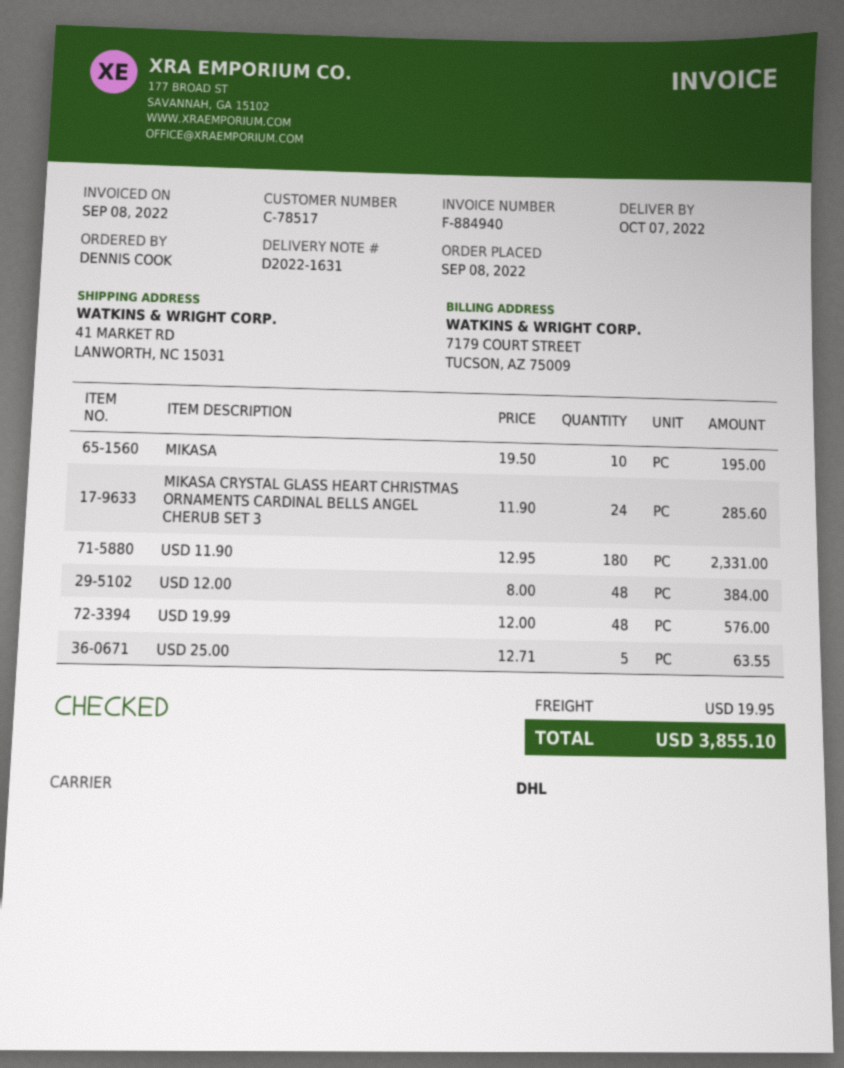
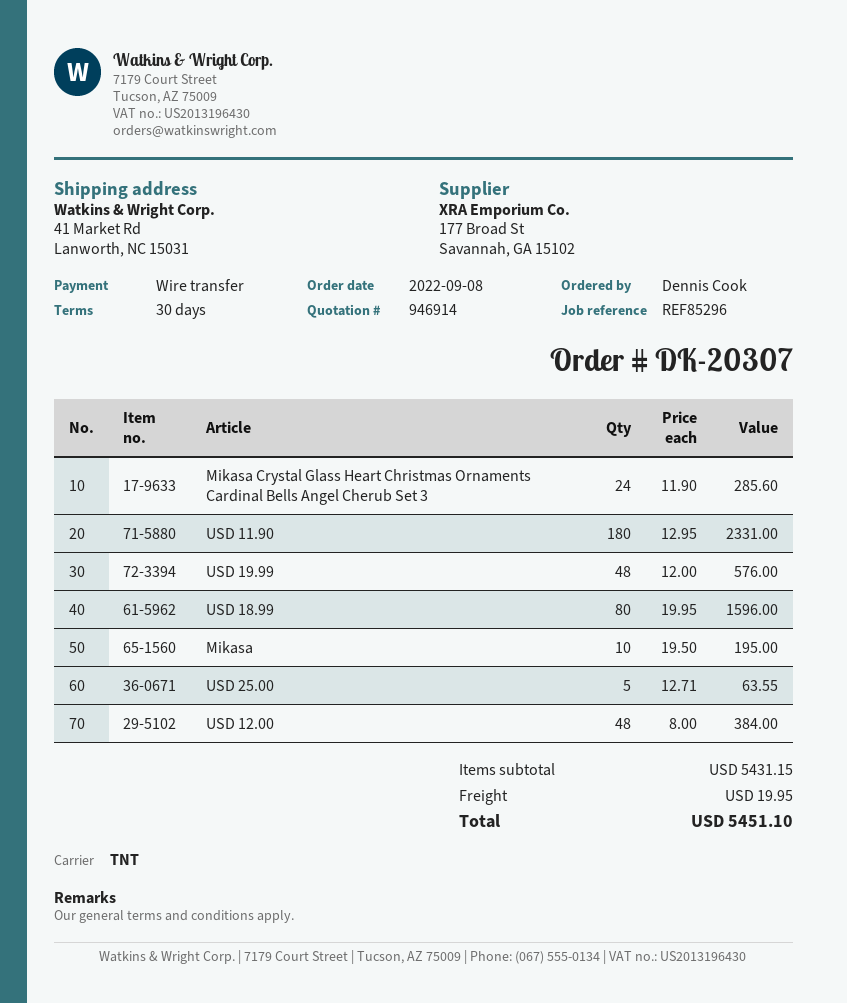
shipping method: DHL -> TNT
USD 18.99: none -> 80 x 19.95 = 1596.00
total: 3855.10 -> 5451.10

